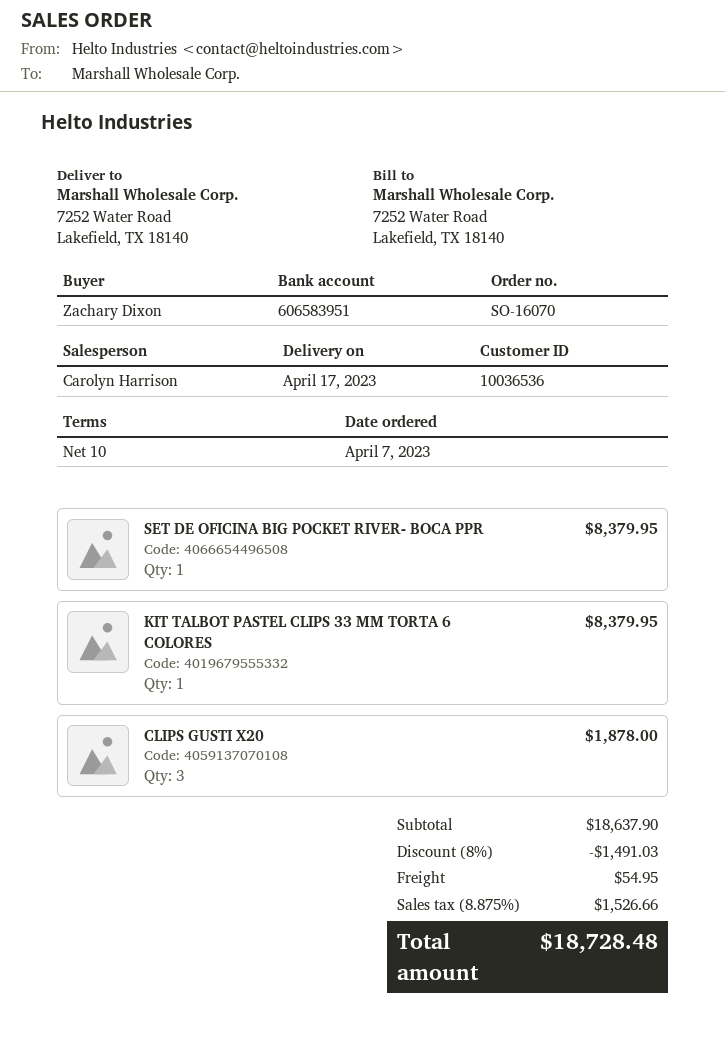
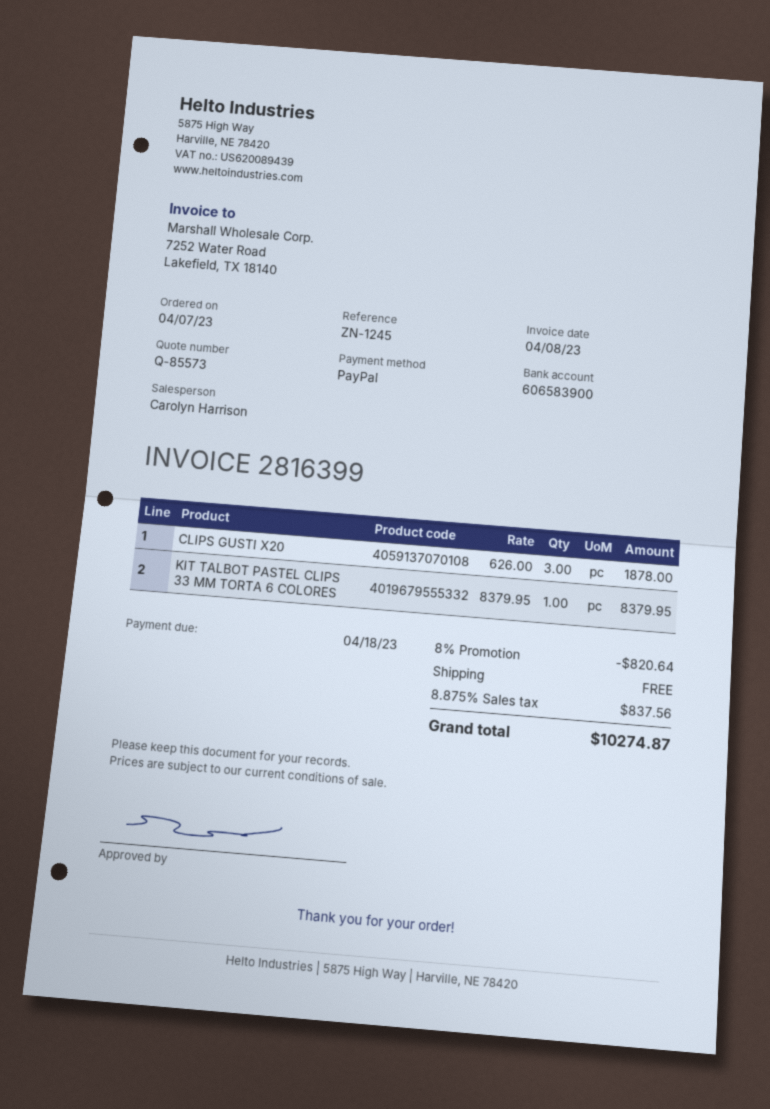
bank account: 606583951 -> 606583900
SET DE OFICINA BIG POCKET RIVER- BOCA PPR: 1 for 8379.95 -> none
discount: 8% = 1491.03 -> 8% = 820.64
shipping: 54.95 -> 0.00
tax: 8.875% = 1526.66 -> 8.875% = 837.56
total: 18728.48 -> 10274.87

